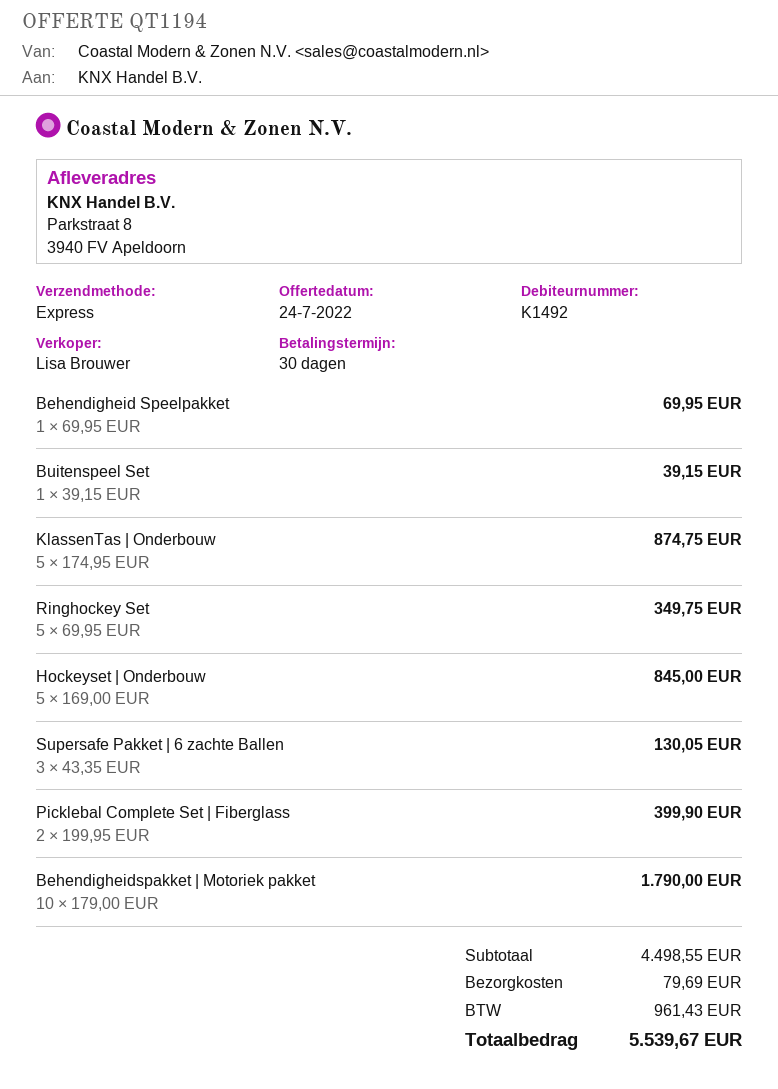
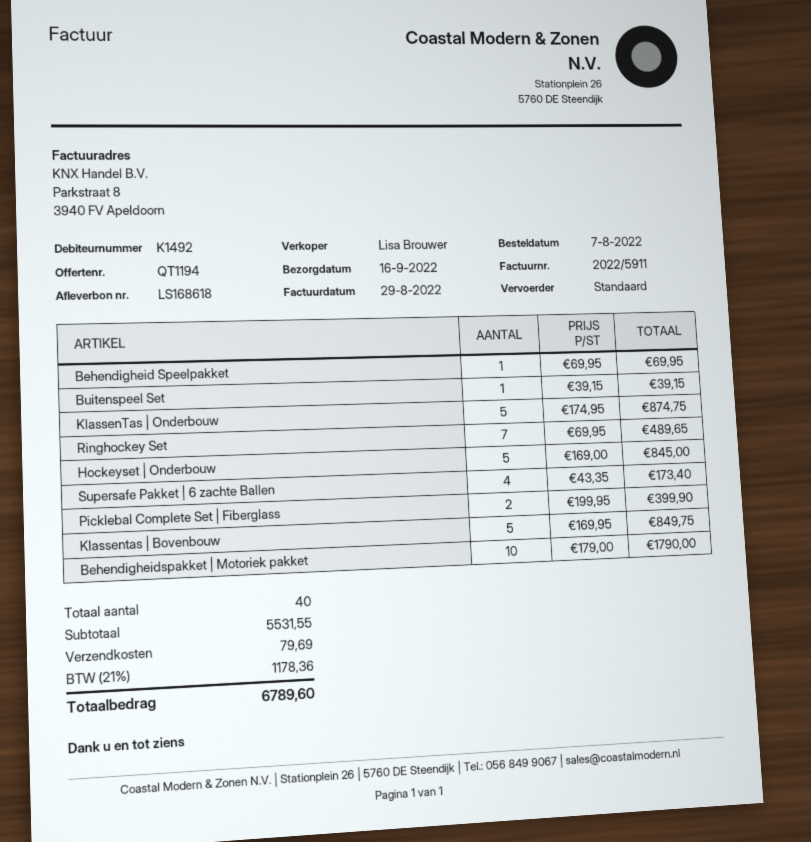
shipping method: express -> standard
Ringhockey Set: 5 x 69.95 = 349.75 -> 7 x 69.95 = 489.65
Supersafe Pakket | 6 zachte Ballen: 3 x 43.35 = 130.05 -> 4 x 43.35 = 173.40
Klassentas | Bovenbouw: none -> 5 x 169.95 = 849.75
subtotal: 4498.55 -> 5531.55
tax: 961.43 -> 1178.36
total: 5539.67 -> 6789.60

